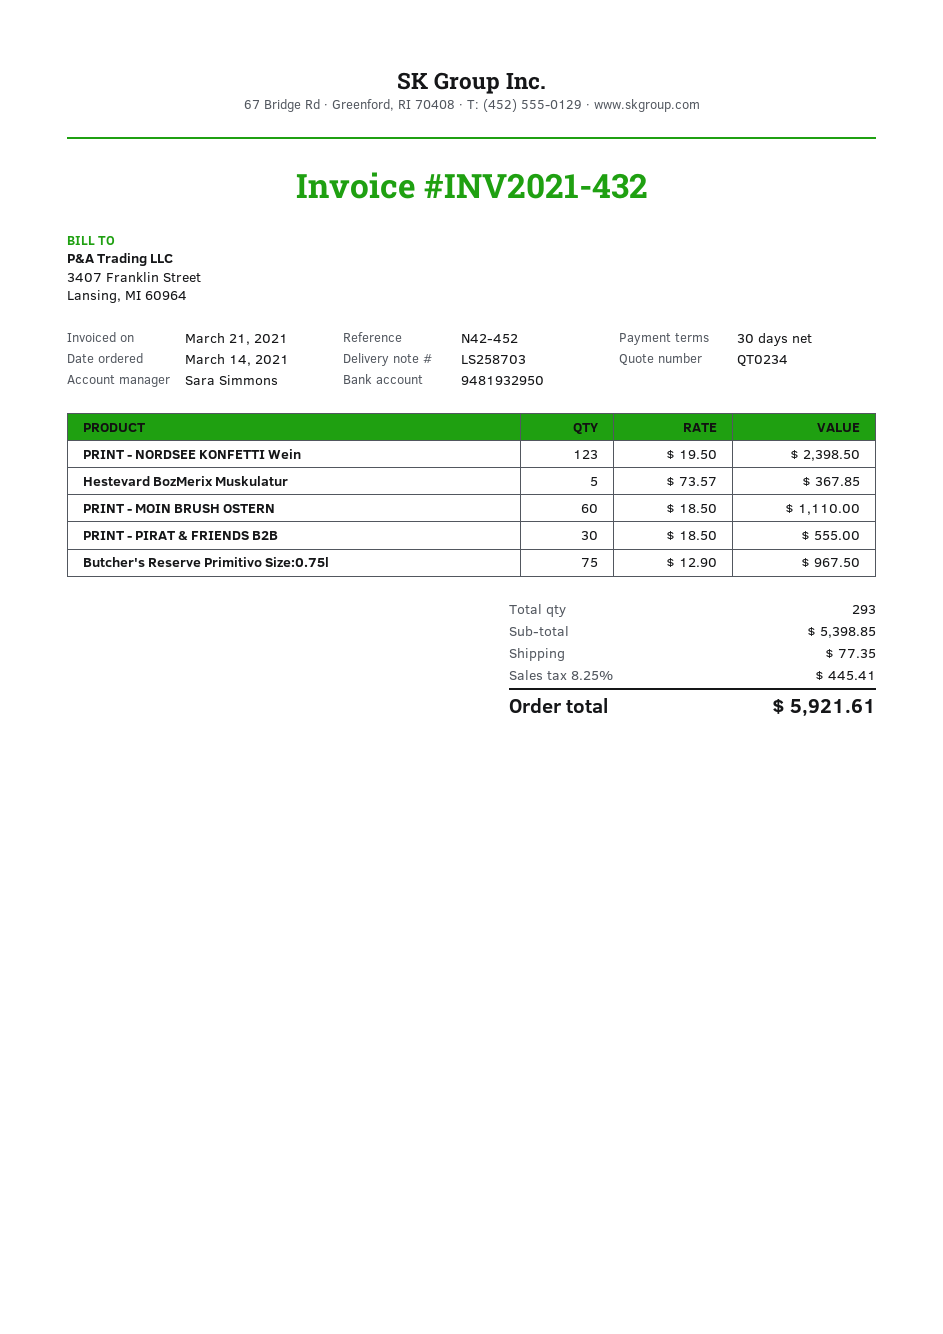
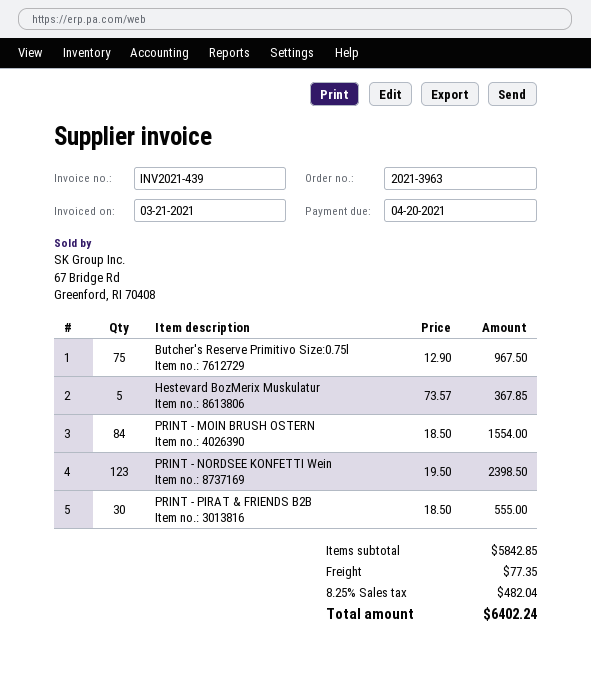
invoice number: INV2021-432 -> INV2021-439
PRINT - MOIN BRUSH OSTERN: 60 x 18.50 = 1110.00 -> 84 x 18.50 = 1554.00
subtotal: 5398.85 -> 5842.85
tax: 8.25% = 445.41 -> 8.25% = 482.04
total: 5921.61 -> 6402.24

